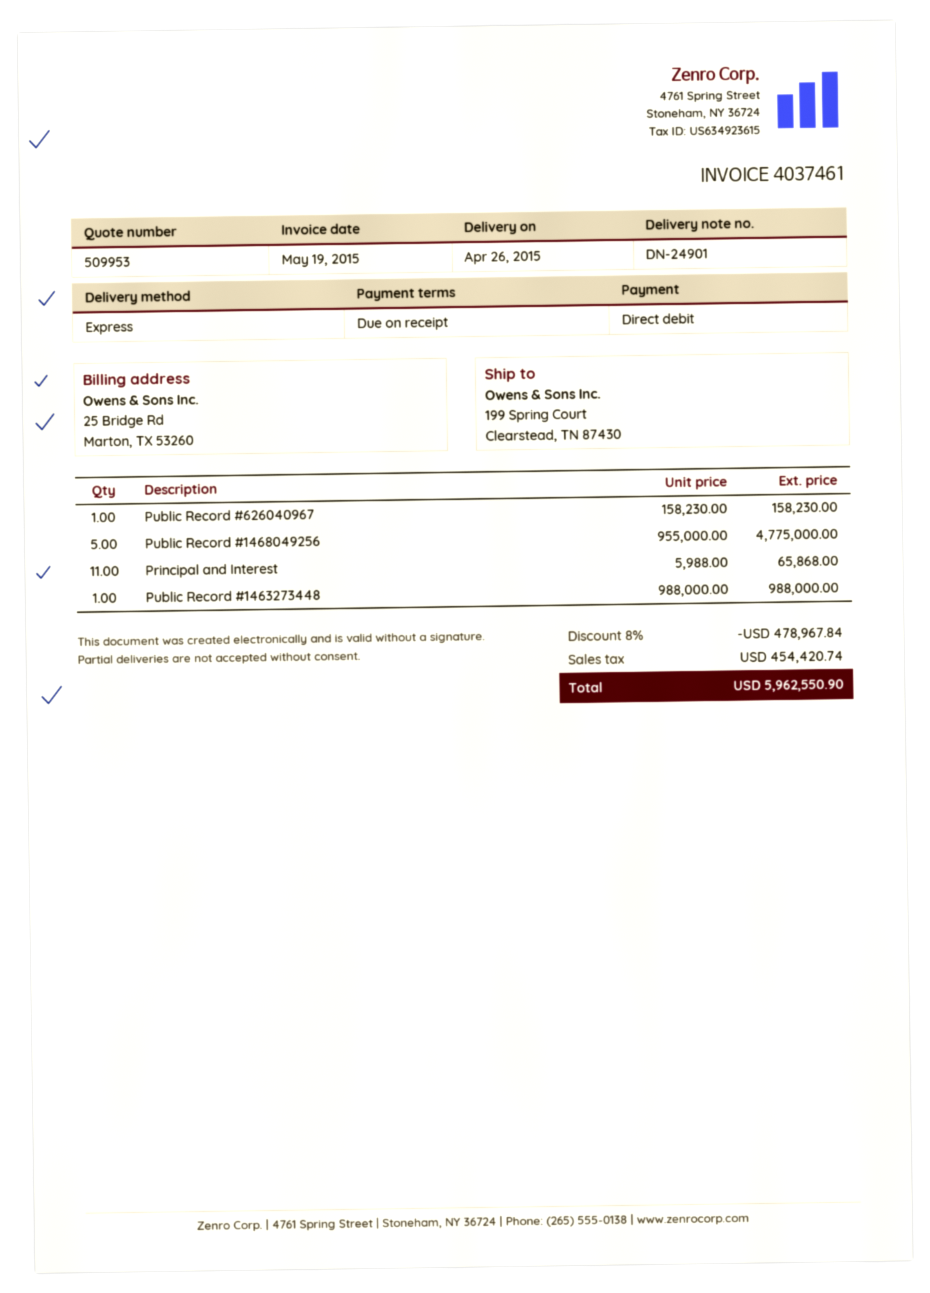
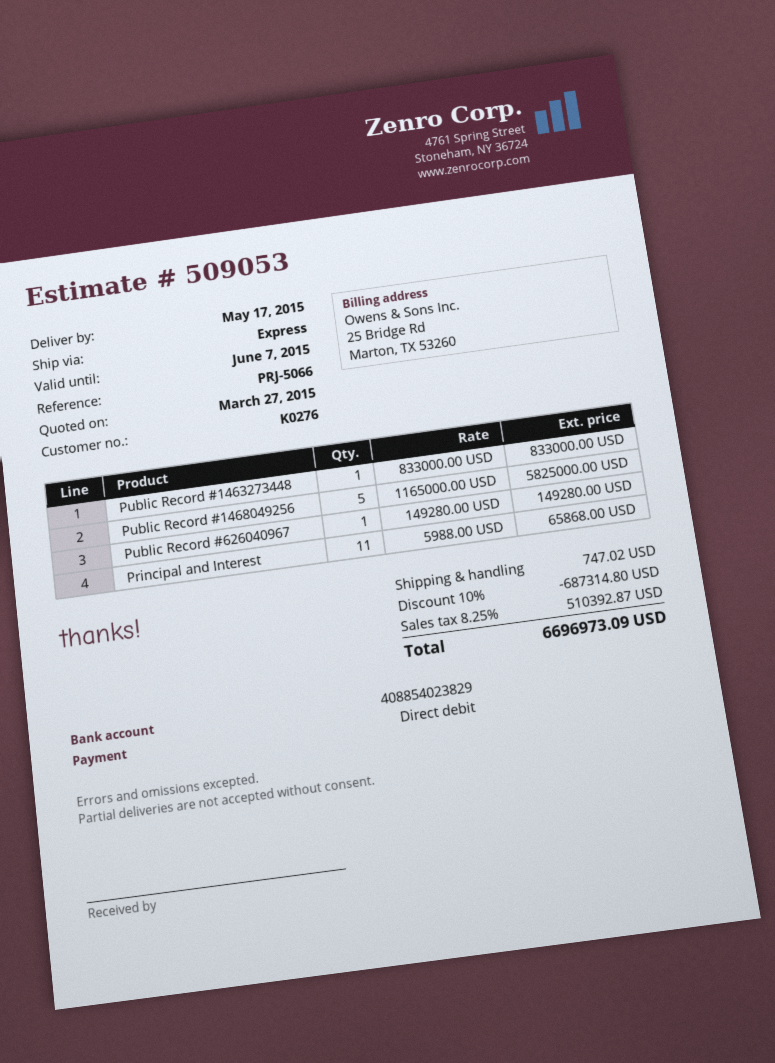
quote number: 509953 -> 509053
delivery date: 2015-04-26 -> 2015-05-17
Public Record #626040967: 1 x 158230.00 = 158230.00 -> 1 x 149280.00 = 149280.00
Public Record #1468049256: 5 x 955000.00 = 4775000.00 -> 5 x 1165000.00 = 5825000.00
Public Record #1463273448: 1 x 988000.00 = 988000.00 -> 1 x 833000.00 = 833000.00
discount: 8% = 478967.84 -> 10% = 687314.80
shipping: none -> 747.02
tax: 454420.74 -> 510392.87
total: 5962550.90 -> 6696973.09

